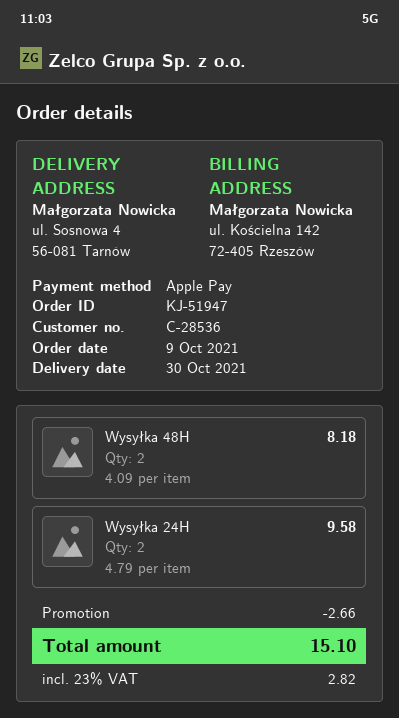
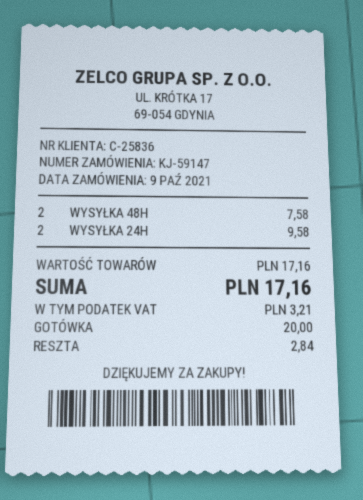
order number: KJ-51947 -> KJ-59147
customer number: C-28536 -> C-25836
payment method: Apple Pay -> cash
Wysyłka 48H: 2 for 8.18 -> 2 for 7.58
discount: 2.66 -> none
tax: 2.82 -> 3.21
total: 15.10 -> 17.16

